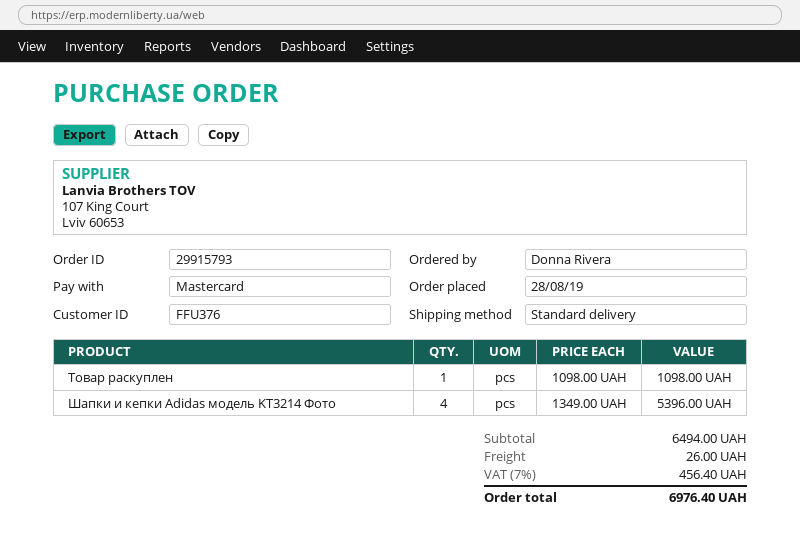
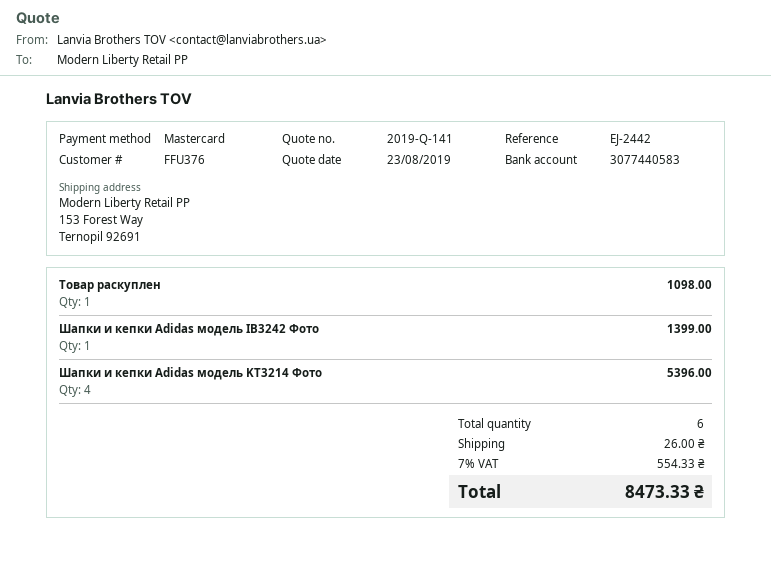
Шапки и кепки Adidas модель IB3242 Фото: none -> 1 for 1399.00
tax: 7% = 456.40 -> 7% = 554.33
total: 6976.40 -> 8473.33

